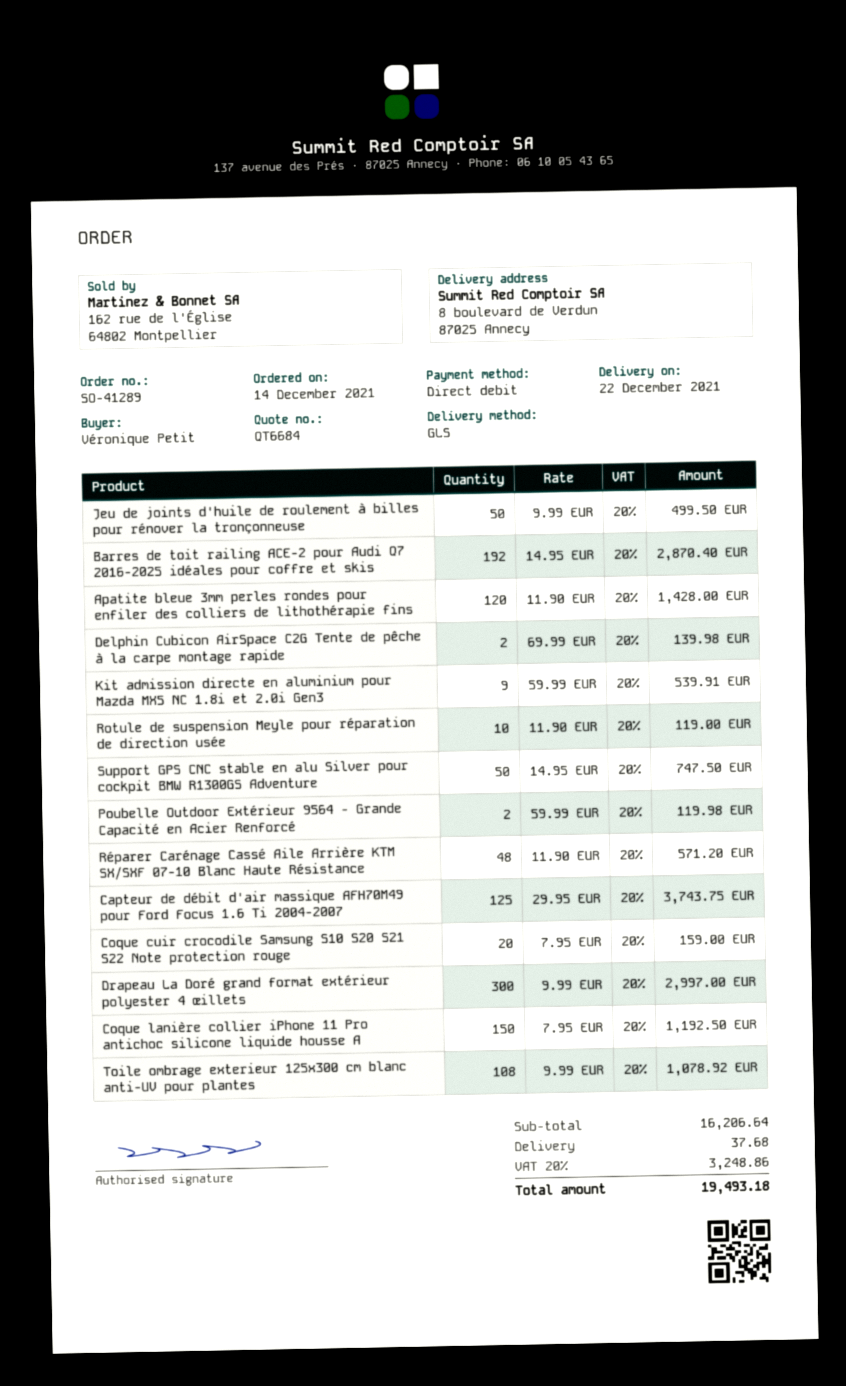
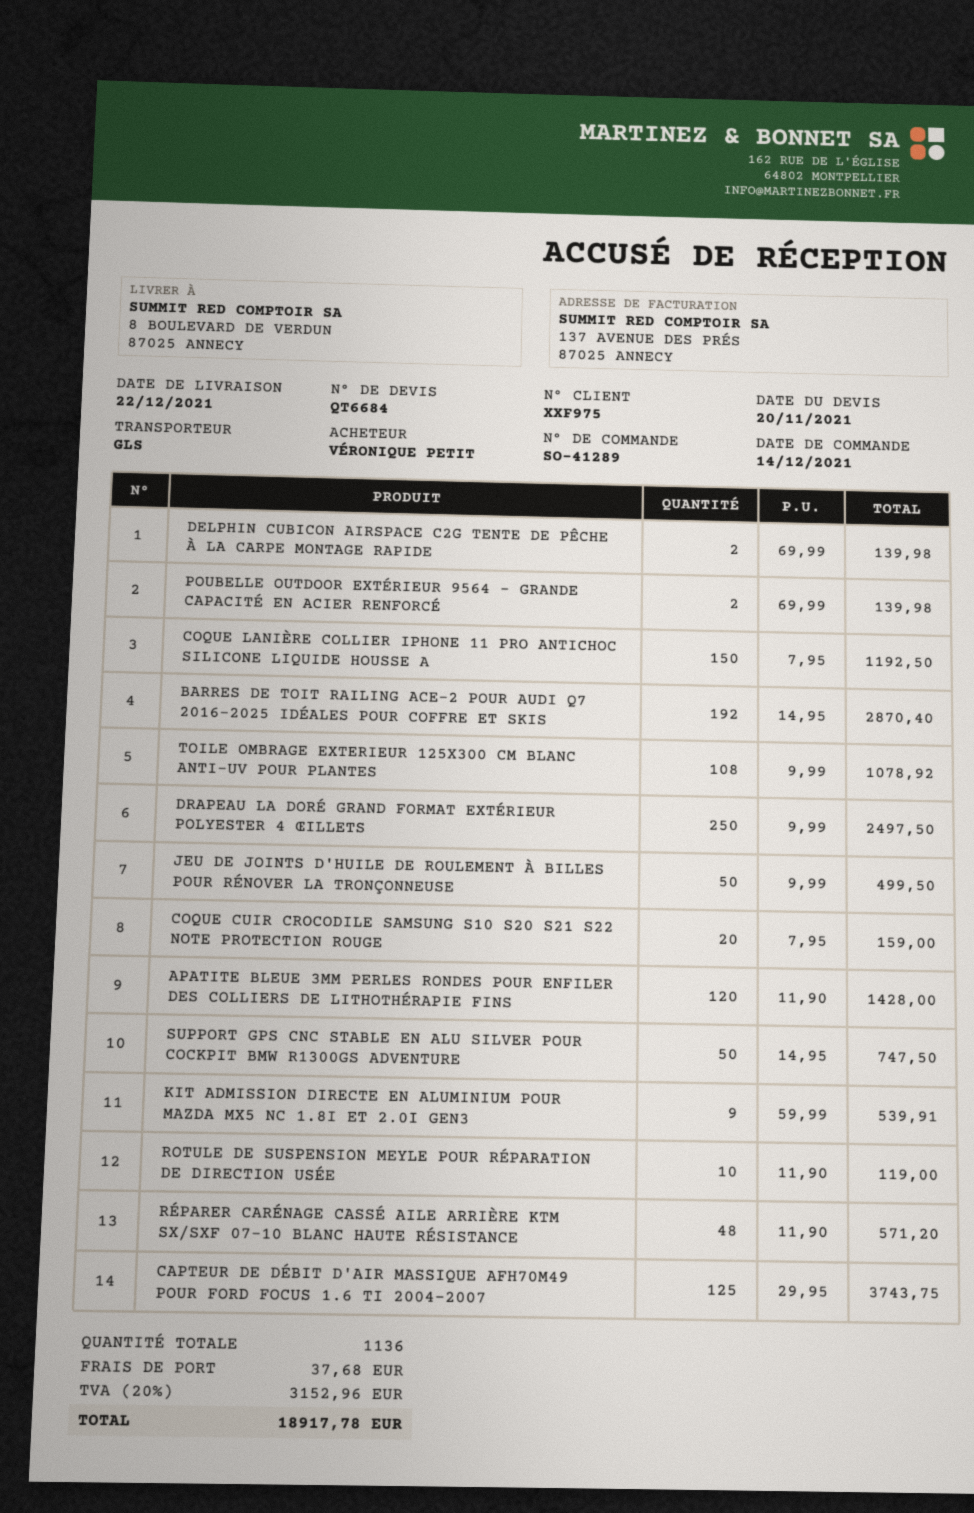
Poubelle Outdoor Extérieur 9564 - Grande Capacité en Acier Renforcé: 2 x 59.99 = 119.98 -> 2 x 69.99 = 139.98
Drapeau La Doré grand format extérieur polyester 4 œillets: 300 x 9.99 = 2997.00 -> 250 x 9.99 = 2497.50
tax: 20% = 3248.86 -> 20% = 3152.96
total: 19493.18 -> 18917.78

